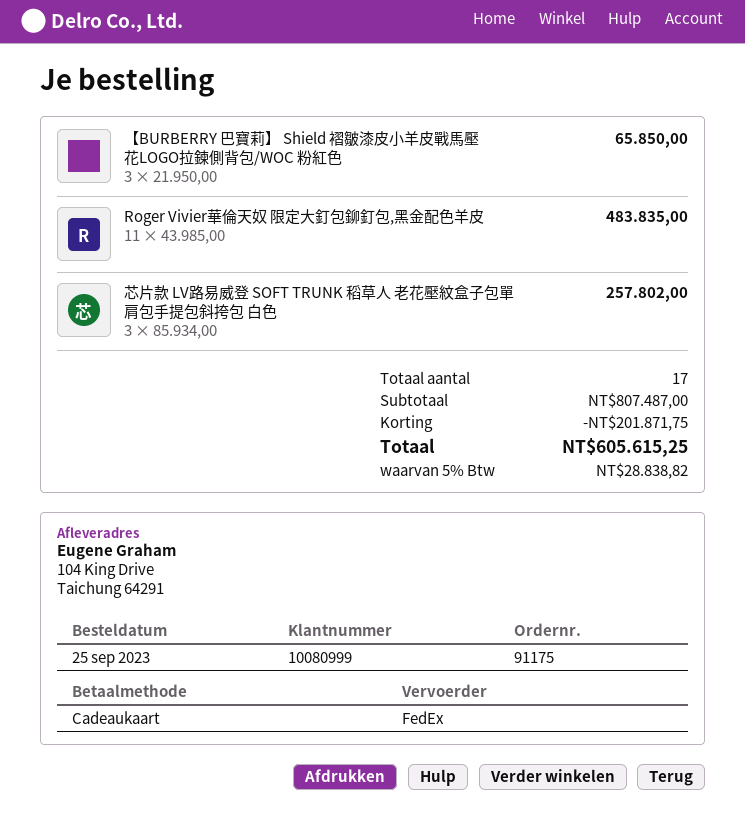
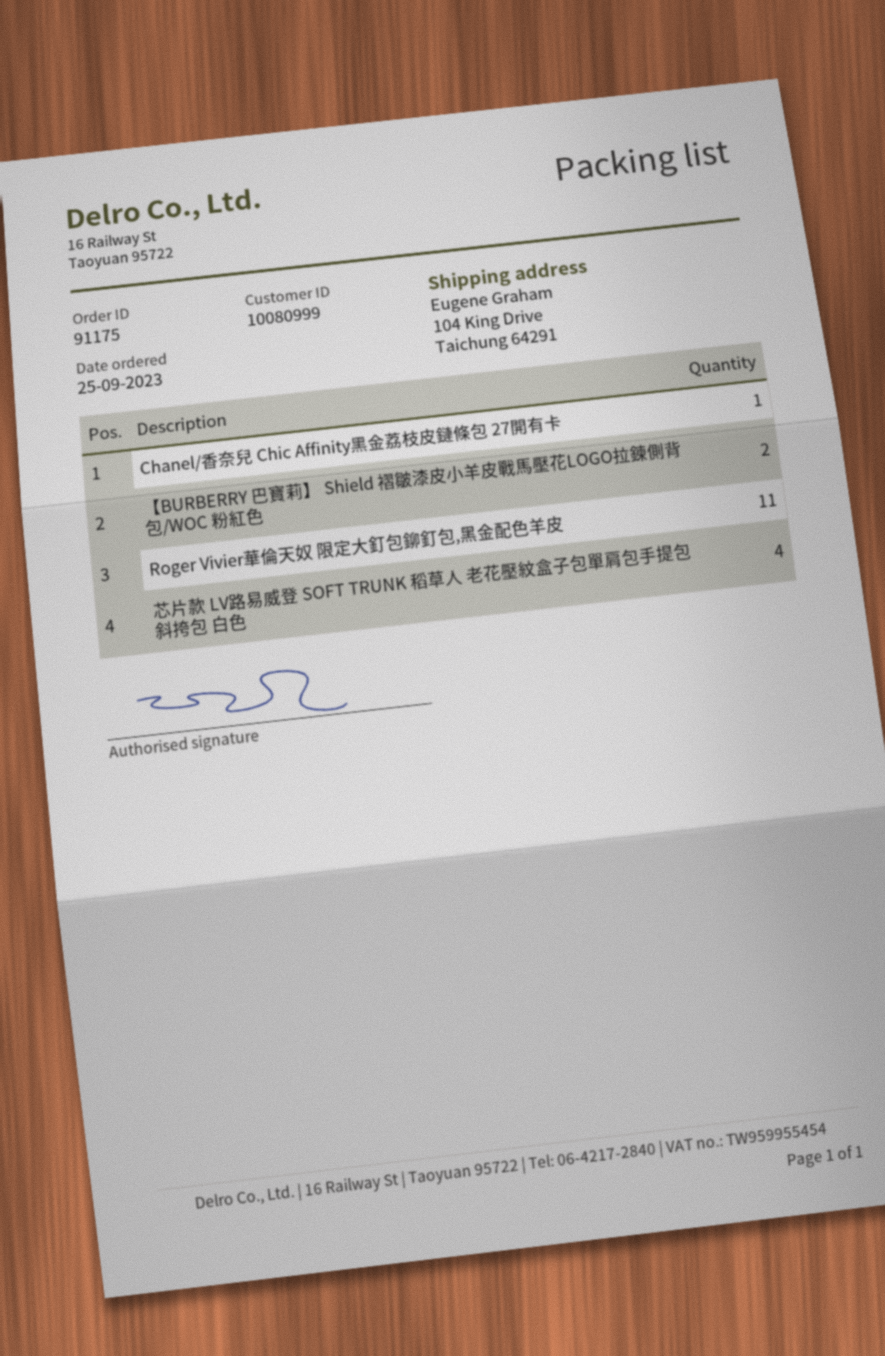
【BURBERRY 巴寶莉】 Shield 褶皺漆皮小羊皮戰馬壓花LOGO拉鍊側背包/WOC 粉紅色: 3 -> 2
芯片款 LV路易威登 SOFT TRUNK 稻草人 老花壓紋盒子包單肩包手提包斜挎包 白色: 3 -> 4
Chanel/香奈兒 Chic Affinity黑金荔枝皮鏈條包 27開有卡: none -> 1

